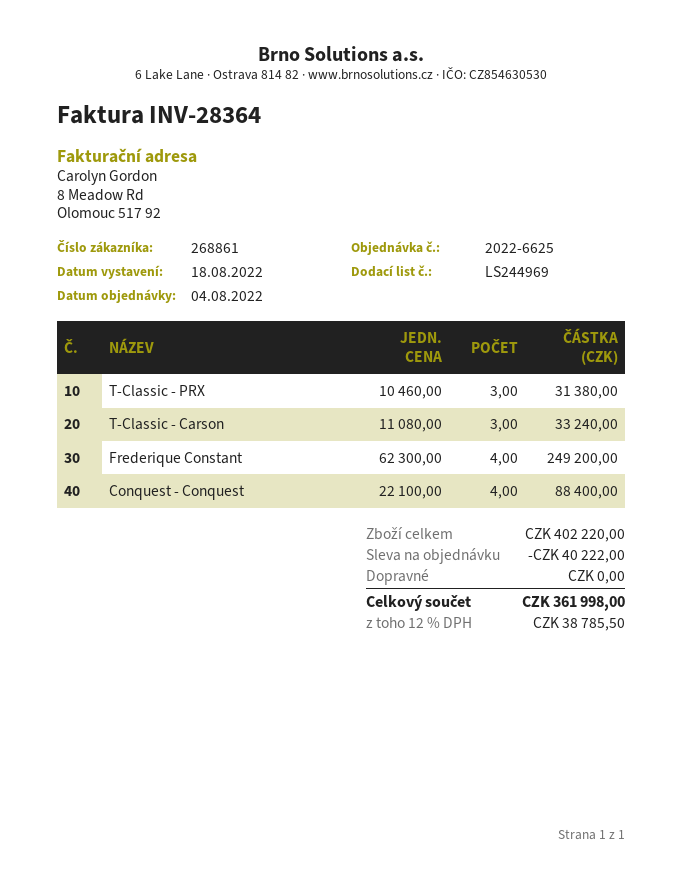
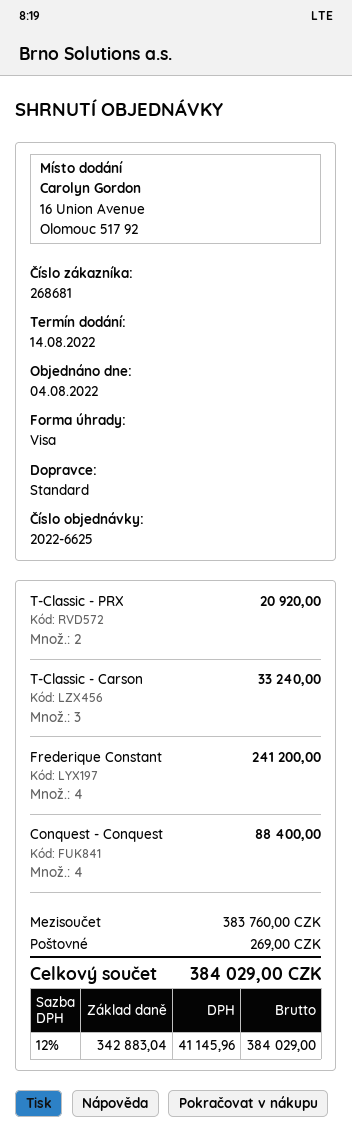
customer number: 268861 -> 268681
T-Classic - PRX: 3 for 31380.00 -> 2 for 20920.00
Frederique Constant: 4 for 249200.00 -> 4 for 241200.00
subtotal: 402220.00 -> 383760.00
discount: 40222.00 -> none
shipping: 0.00 -> 269.00
tax: 12% = 38785.50 -> 12% = 41145.96
total: 361998.00 -> 384029.00

